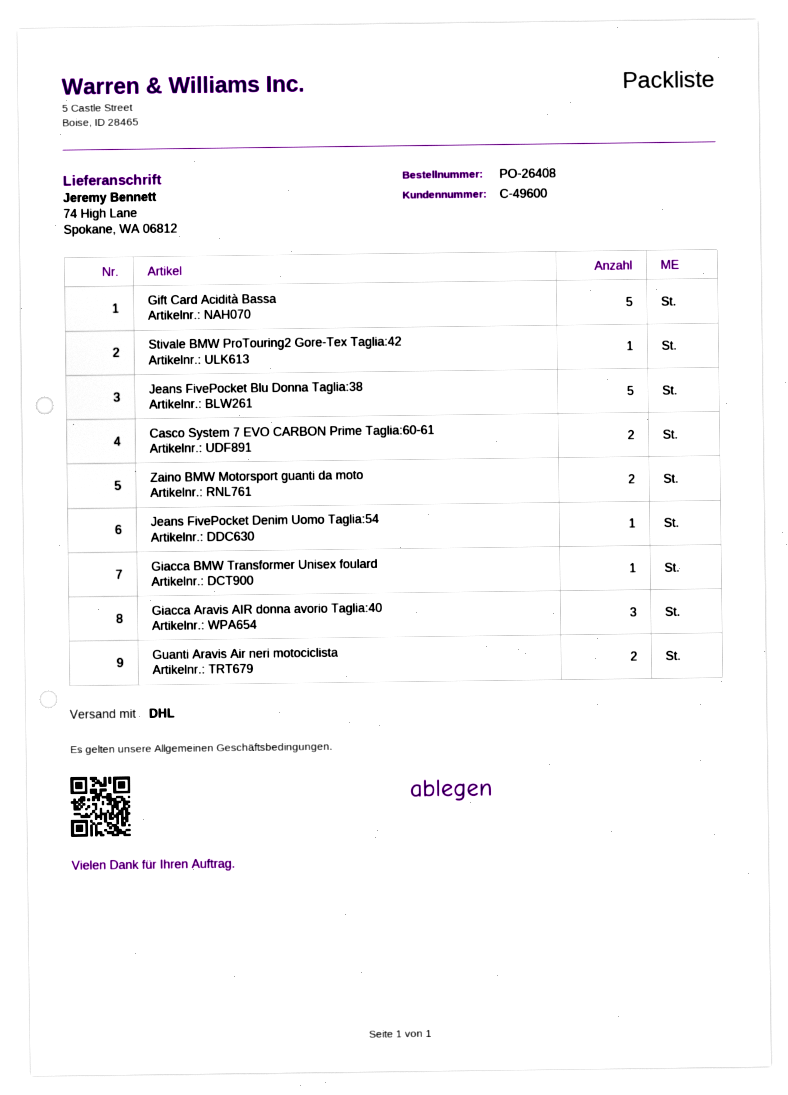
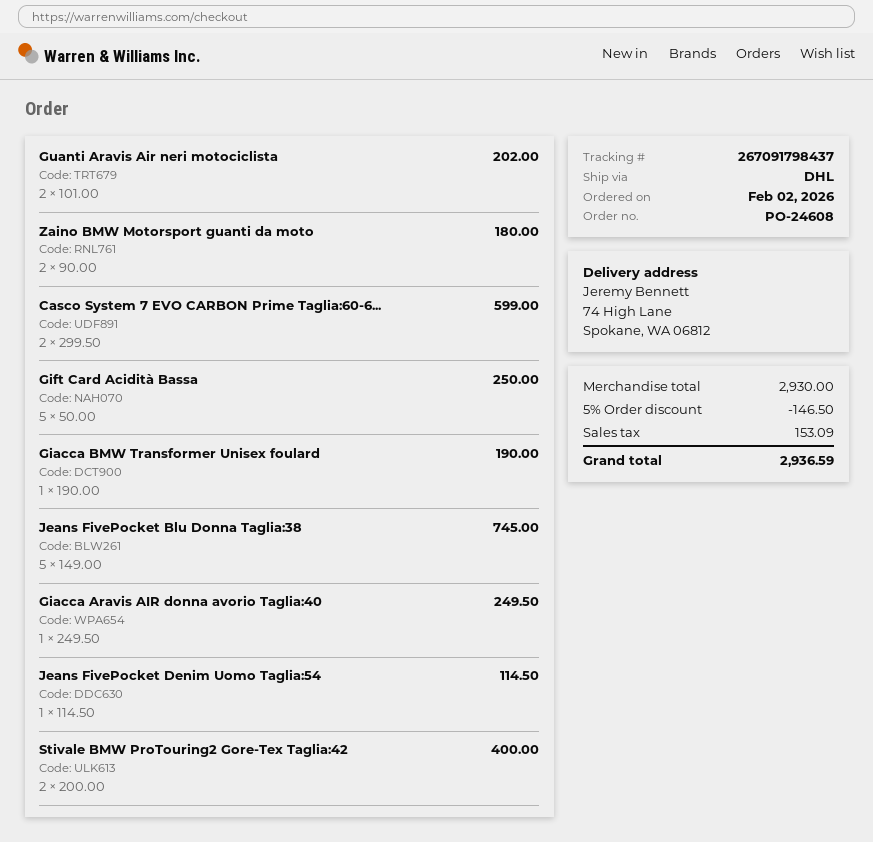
order number: PO-26408 -> PO-24608
Stivale BMW ProTouring2 Gore-Tex Taglia:42: 1 -> 2
Giacca Aravis AIR donna avorio Taglia:40: 3 -> 1

